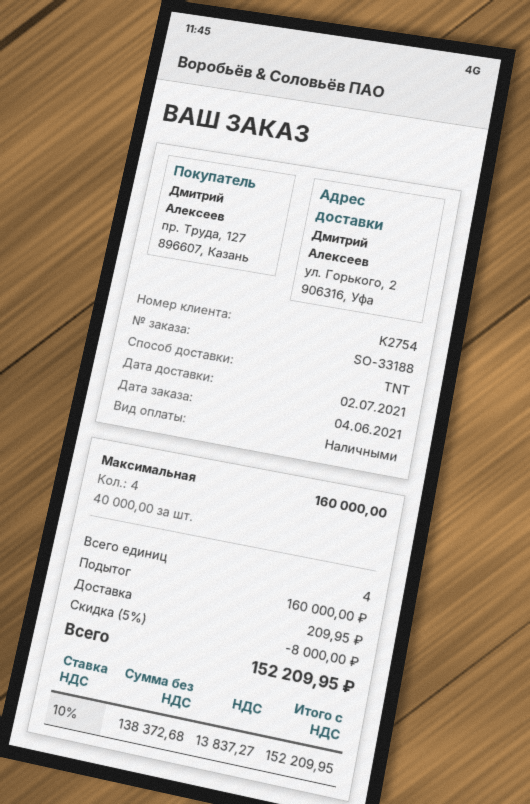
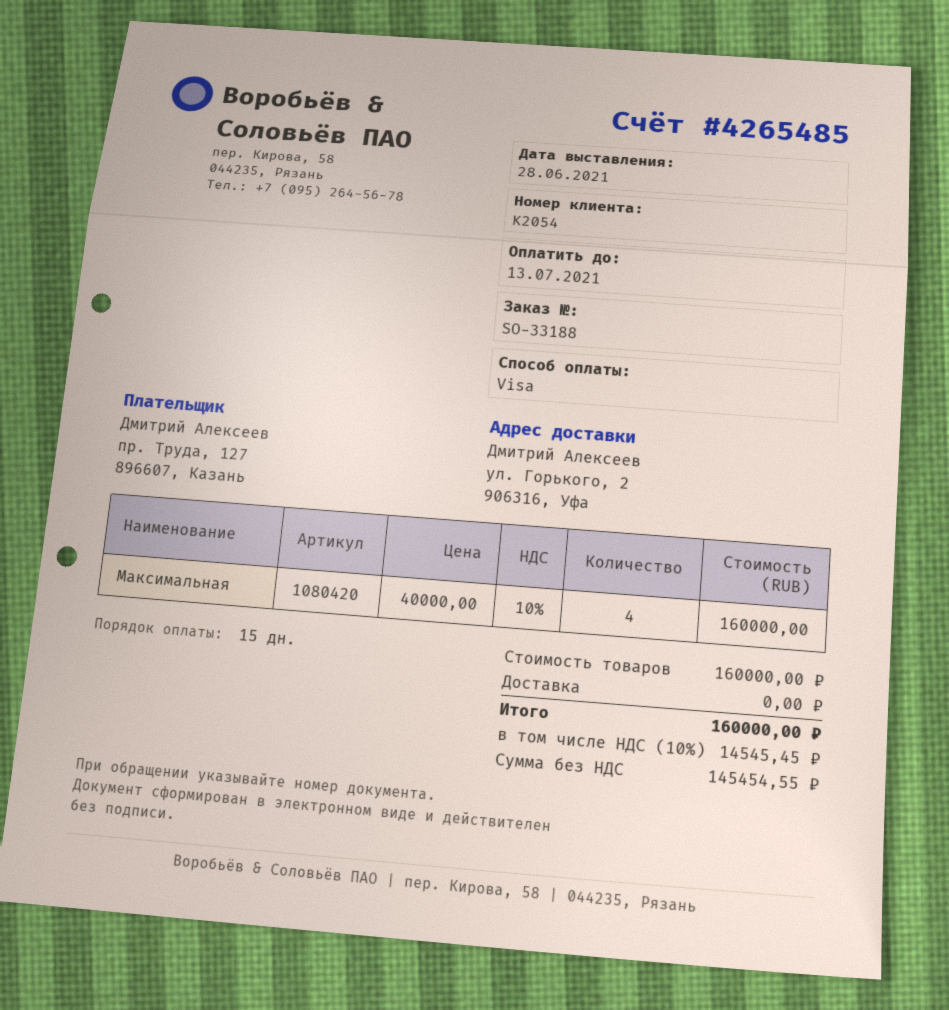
customer number: K2754 -> K2054
payment method: cash -> Visa
discount: 5% = 8000.00 -> none
shipping: 209.95 -> 0.00
net: 138372.68 -> 145454.55
tax: 10% = 13837.27 -> 10% = 14545.45
total: 152209.95 -> 160000.00

